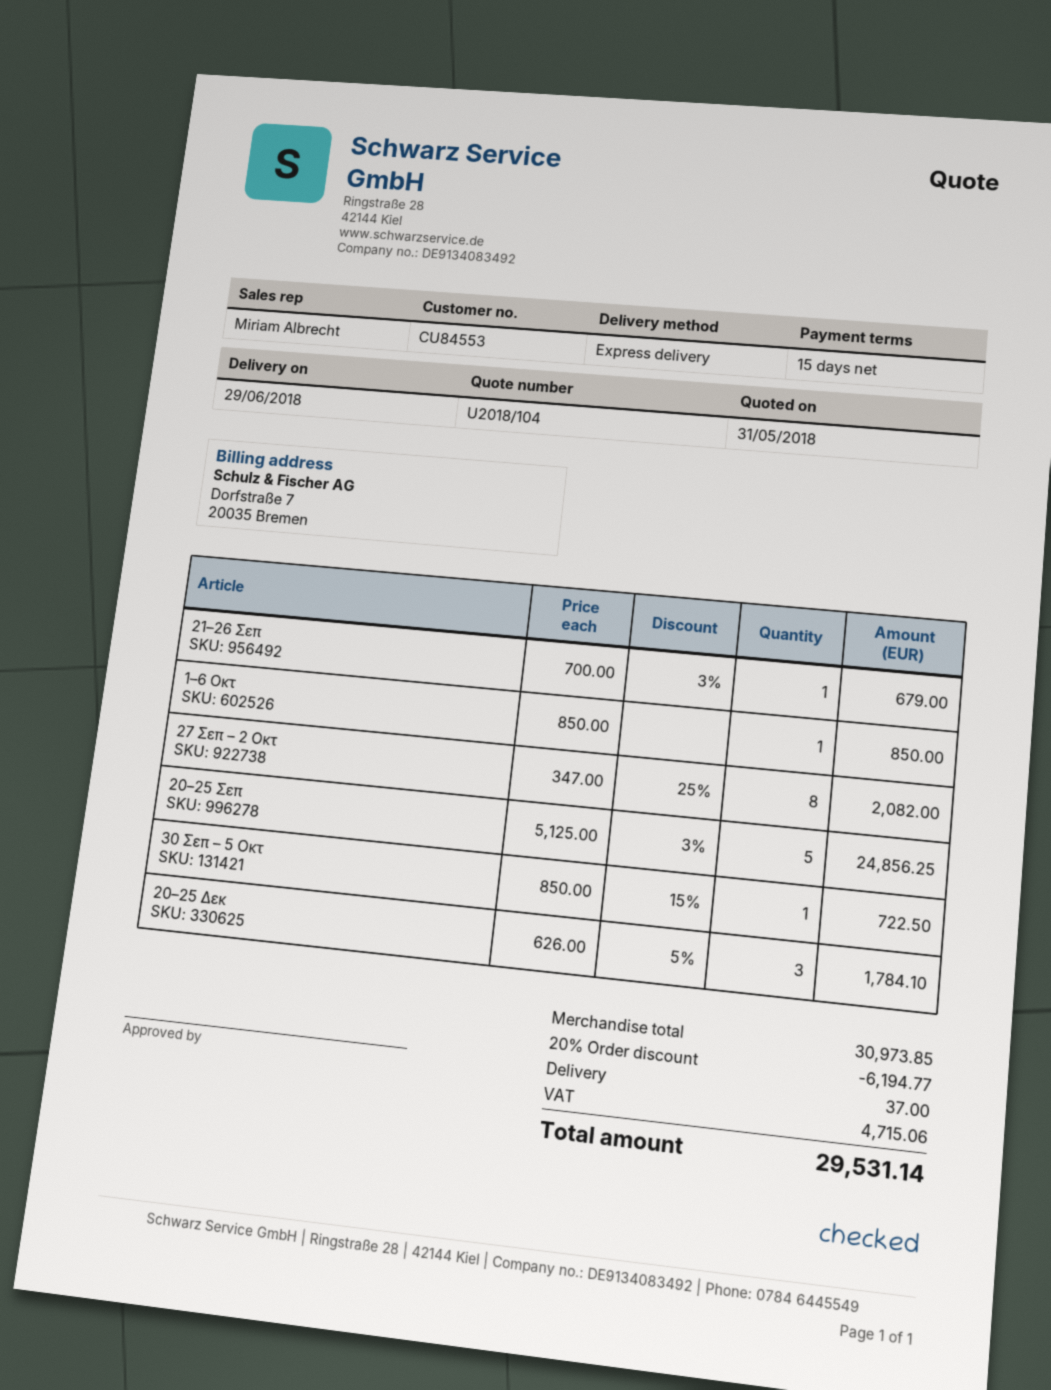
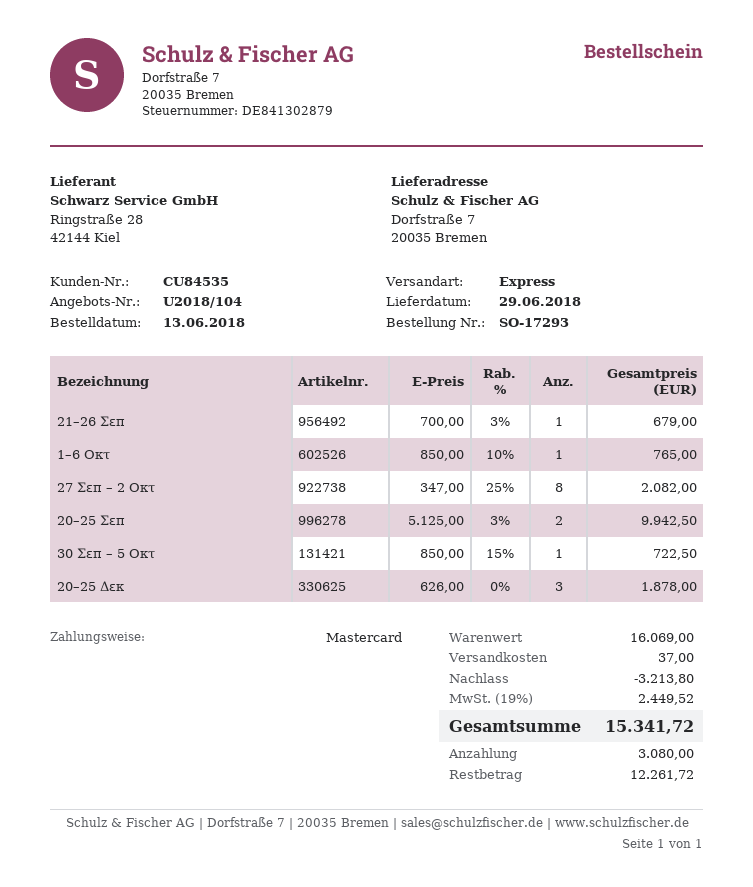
customer number: CU84553 -> CU84535
1–6 Οκτ: 1 x 850.00 = 850.00 -> 1 x 850.00 - 10% = 765.00
20–25 Σεπ: 5 x 5125.00 - 3% = 24856.25 -> 2 x 5125.00 - 3% = 9942.50
20–25 Δεκ: 3 x 626.00 - 5% = 1784.10 -> 3 x 626.00 = 1878.00
subtotal: 30973.85 -> 16069.00
discount: 6194.77 -> 3213.80
tax: 4715.06 -> 2449.52
total: 29531.14 -> 15341.72

